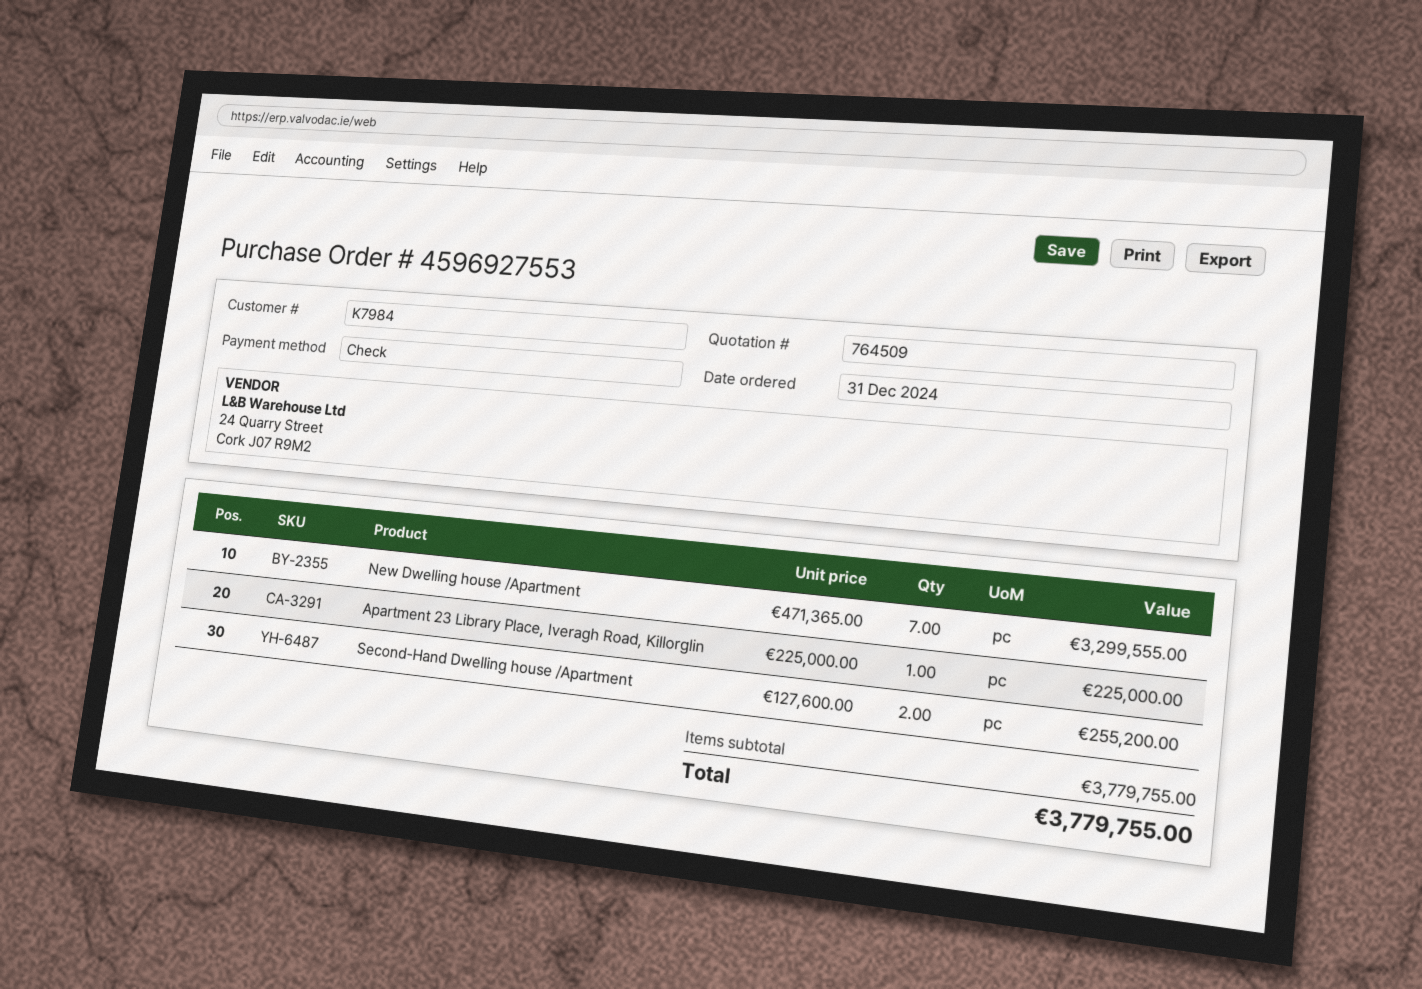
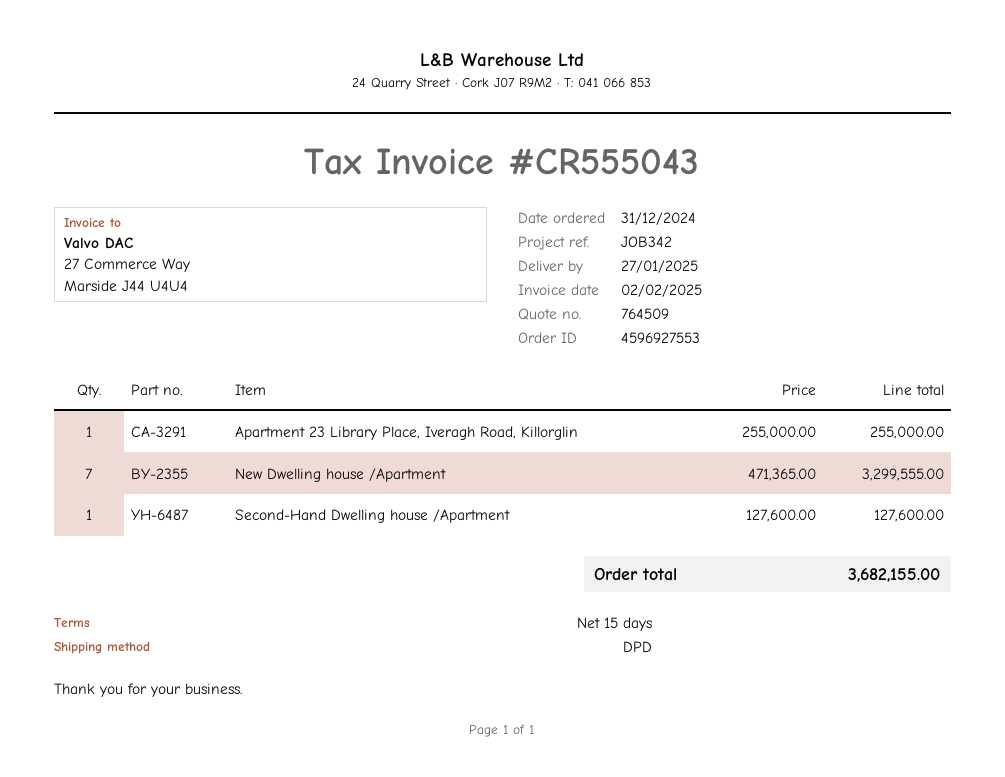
Apartment 23 Library Place, Iveragh Road, Killorglin: 1 x 225000.00 = 225000.00 -> 1 x 255000.00 = 255000.00
Second-Hand Dwelling house /Apartment: 2 x 127600.00 = 255200.00 -> 1 x 127600.00 = 127600.00
total: 3779755.00 -> 3682155.00

